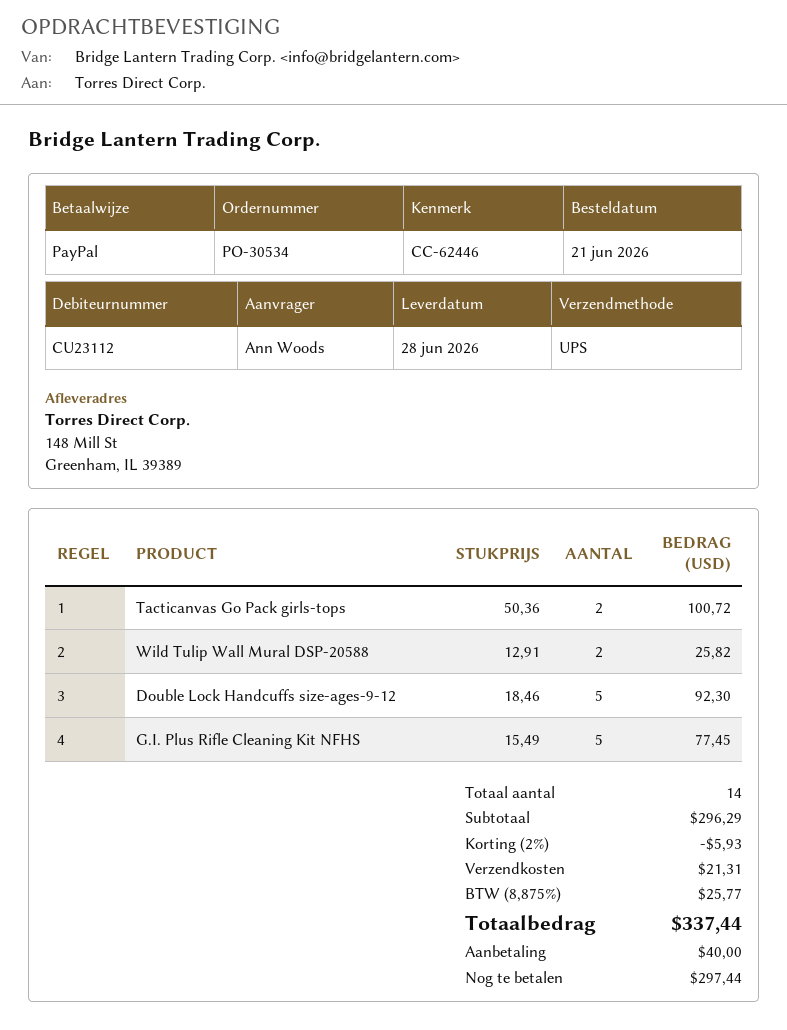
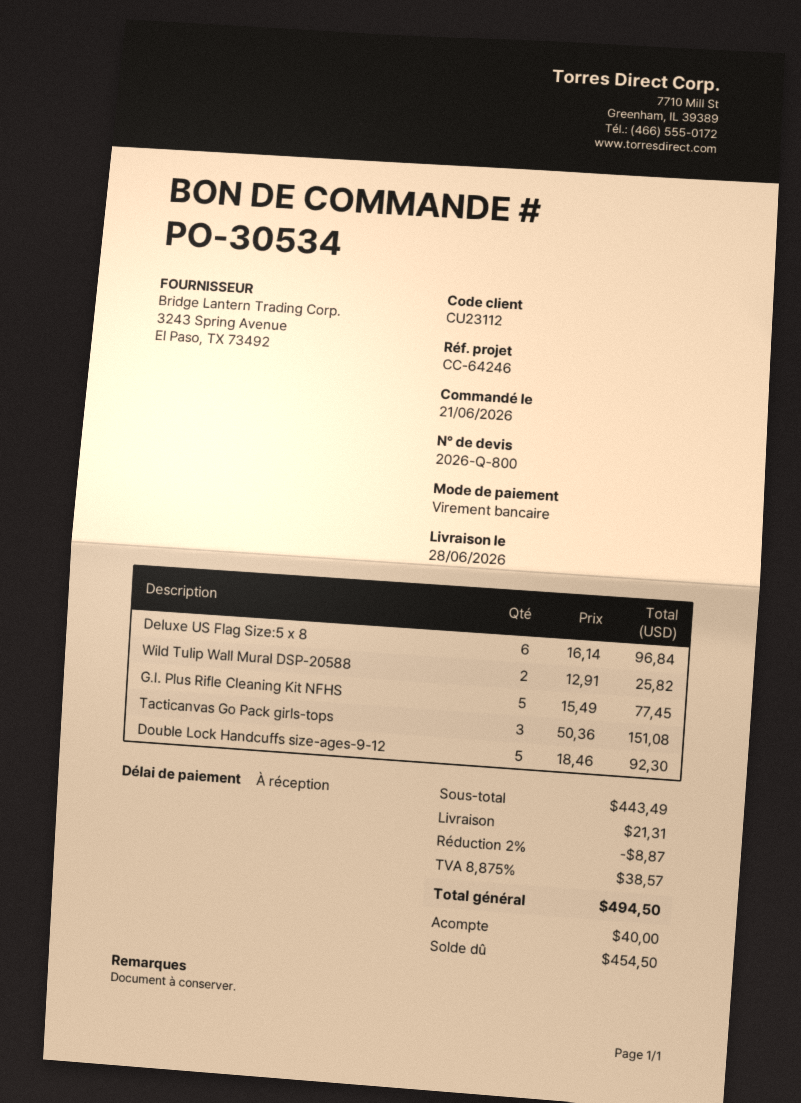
reference: CC-62446 -> CC-64246
payment method: PayPal -> bank transfer
Tacticanvas Go Pack girls-tops: 2 x 50.36 = 100.72 -> 3 x 50.36 = 151.08
Deluxe US Flag Size:5 x 8: none -> 6 x 16.14 = 96.84
subtotal: 296.29 -> 443.49
discount: 2% = 5.93 -> 2% = 8.87
tax: 8.875% = 25.77 -> 8.875% = 38.57
total: 337.44 -> 494.50
balance: 297.44 -> 454.50

